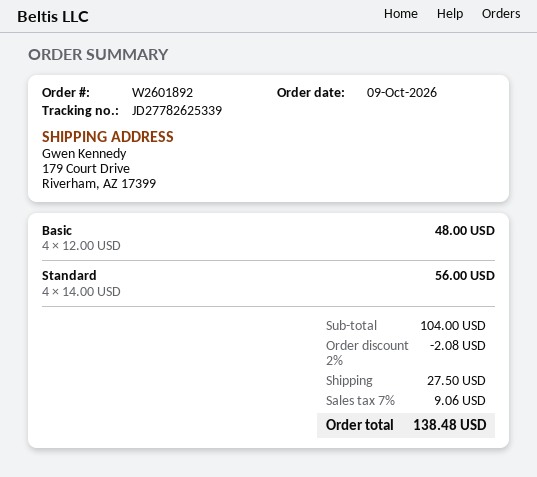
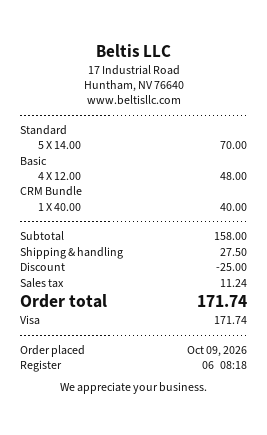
Standard: 4 x 14.00 = 56.00 -> 5 x 14.00 = 70.00
CRM Bundle: none -> 1 x 40.00 = 40.00
subtotal: 104.00 -> 158.00
discount: 2.08 -> 25.00
tax: 9.06 -> 11.24
total: 138.48 -> 171.74

